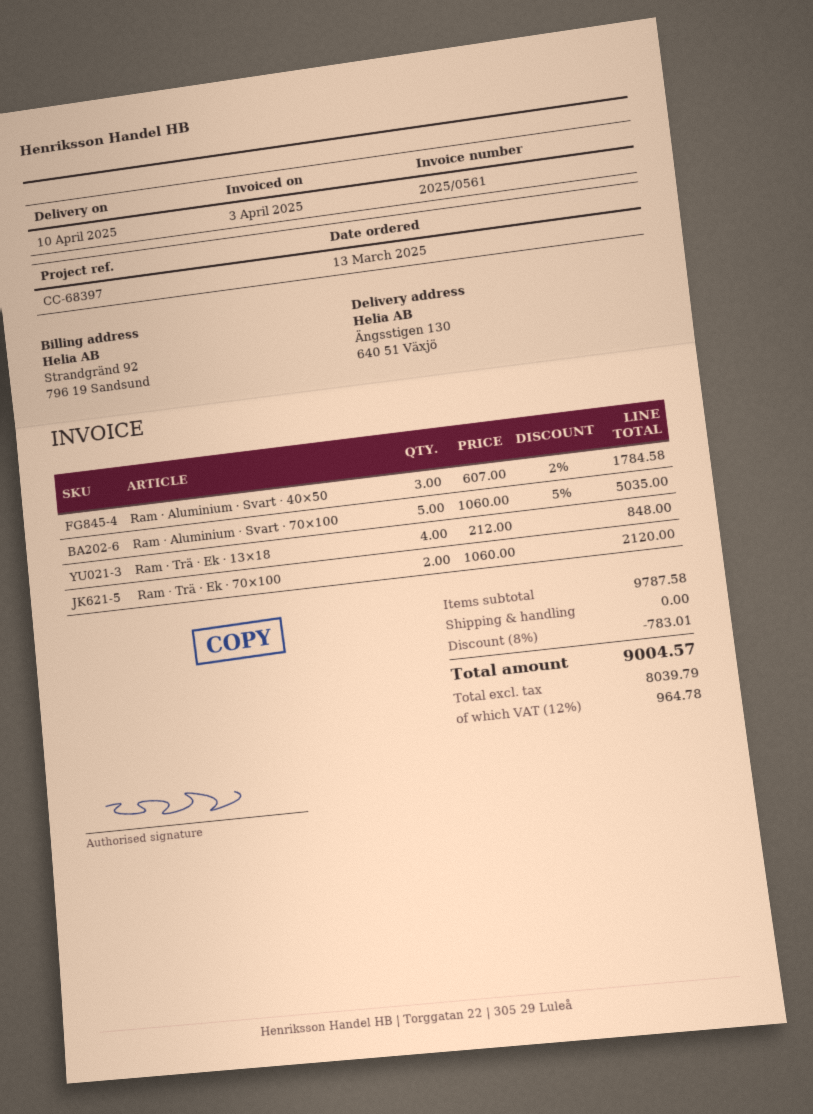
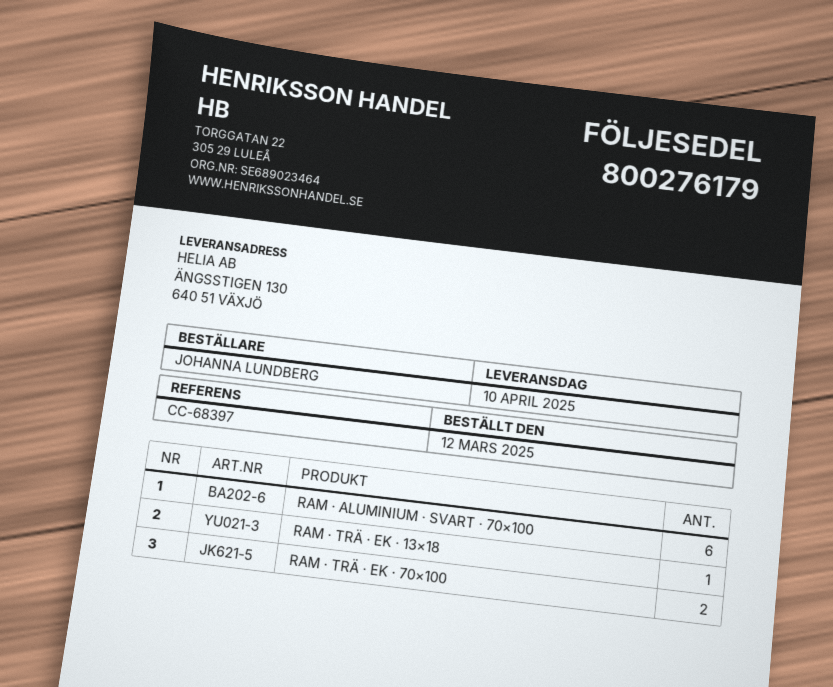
order date: 2025-03-13 -> 2025-03-12
Ram · Aluminium · Svart · 40×50: 3 -> none
Ram · Aluminium · Svart · 70×100: 5 -> 6
Ram · Trä · Ek · 13×18: 4 -> 1

